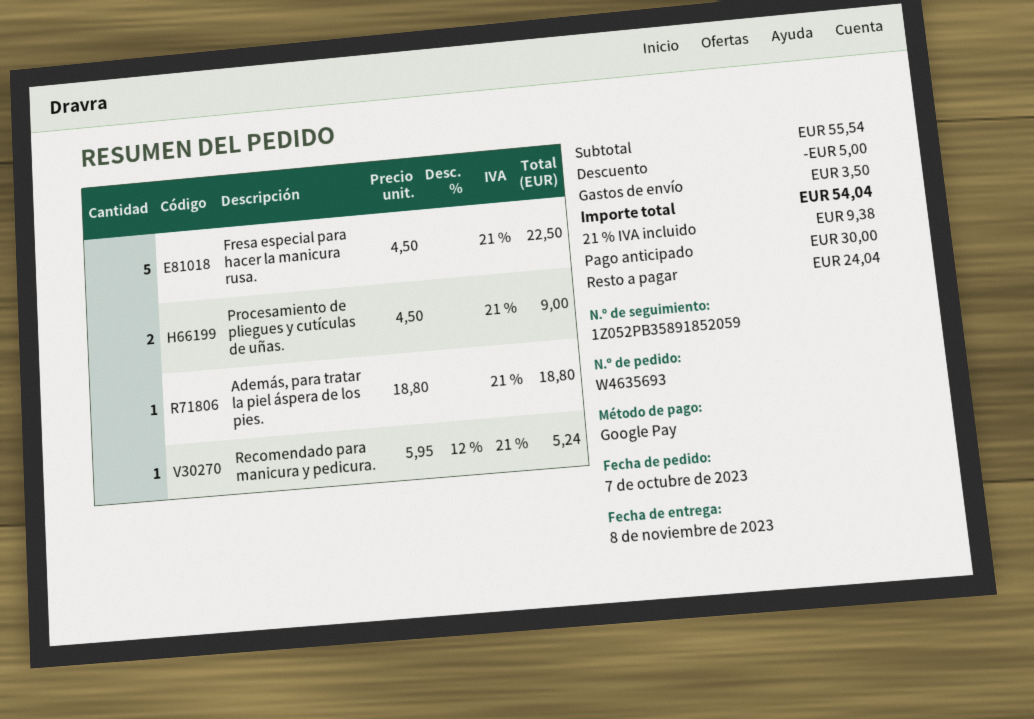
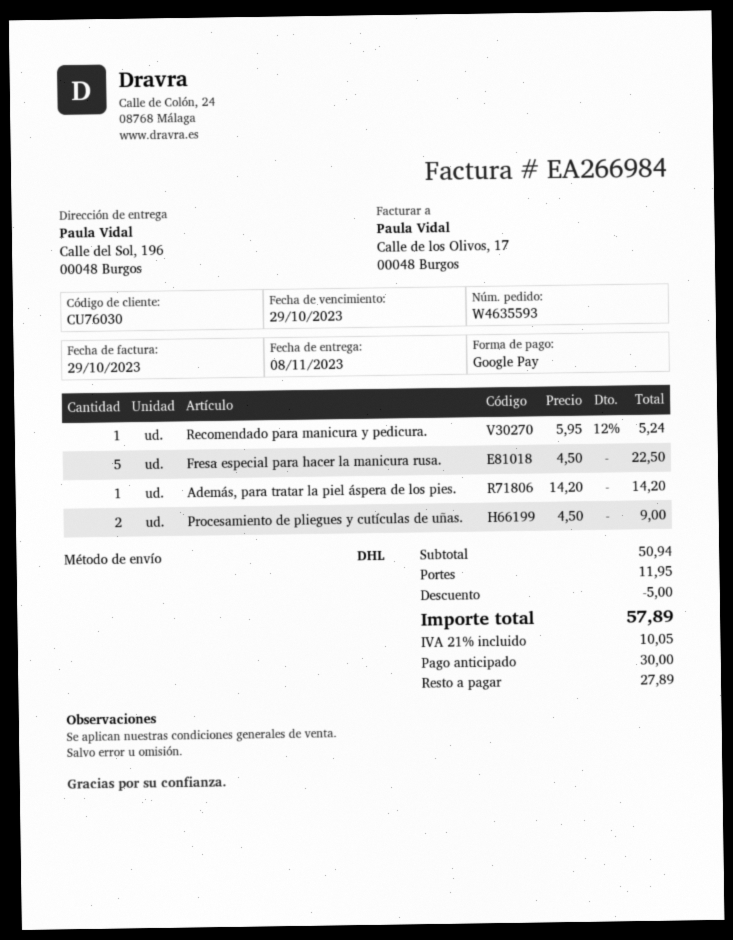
order number: W4635693 -> W4635593
Además, para tratar la piel áspera de los pies.: 1 x 18.80 = 18.80 -> 1 x 14.20 = 14.20
subtotal: 55.54 -> 50.94
shipping: 3.50 -> 11.95
tax: 21% = 9.38 -> 21% = 10.05
total: 54.04 -> 57.89
balance: 24.04 -> 27.89

